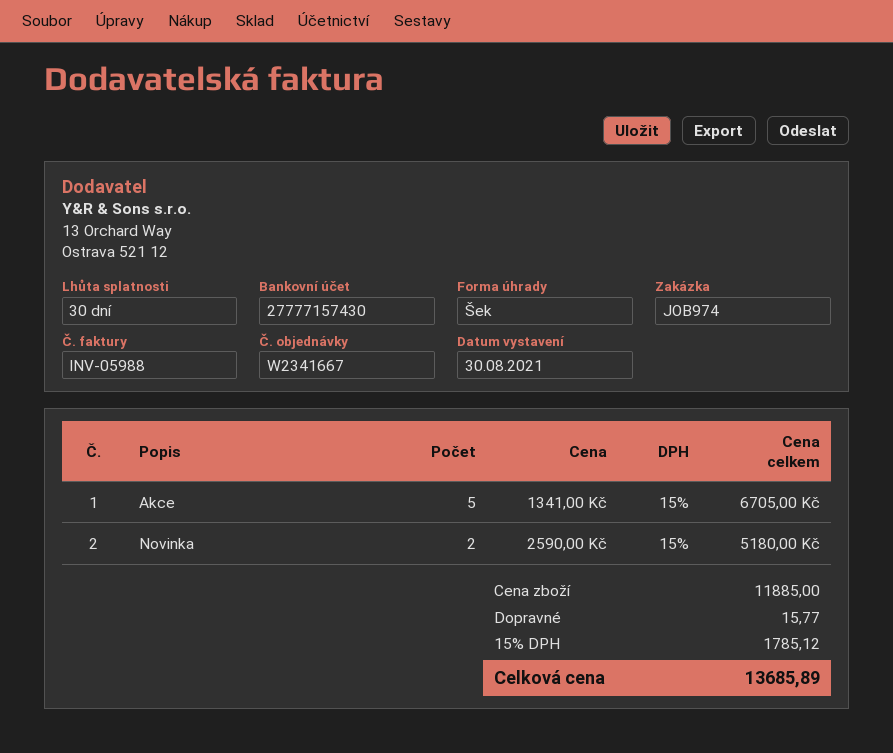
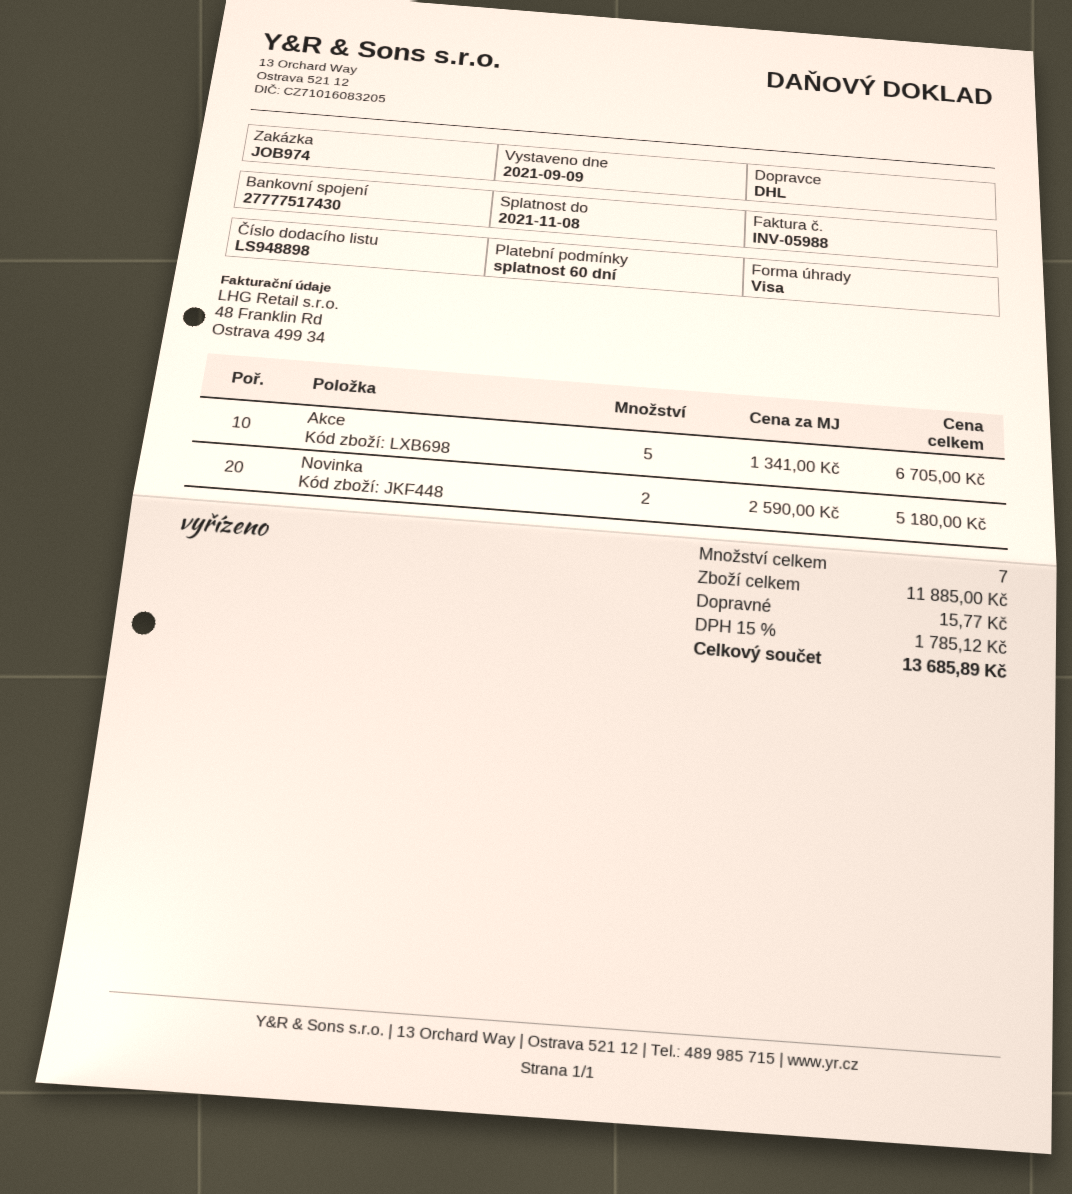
invoice date: 2021-08-30 -> 2021-09-09
payment terms: 30 days -> 60 days
payment method: cheque -> Visa
bank account: 27777157430 -> 27777517430

